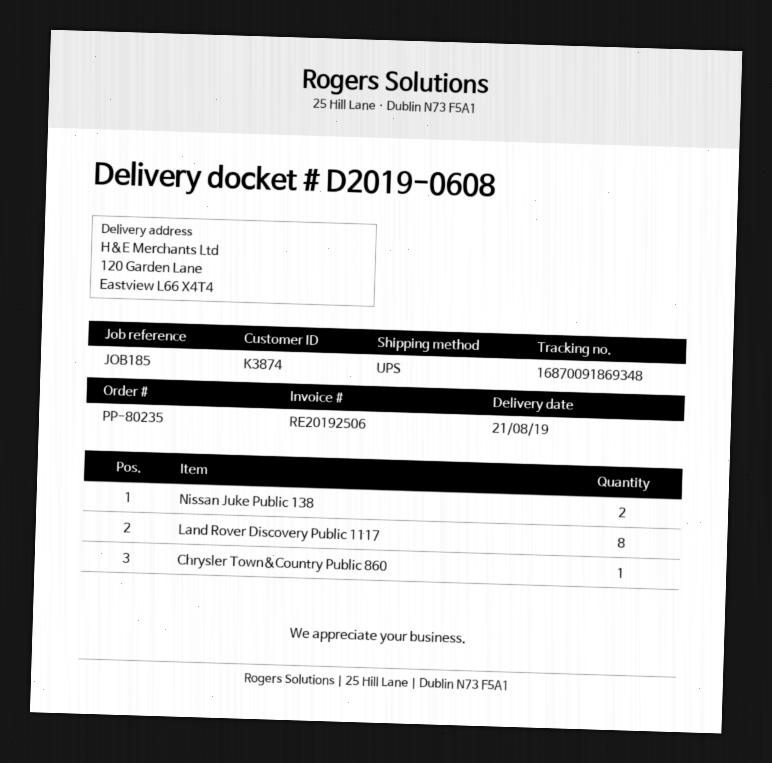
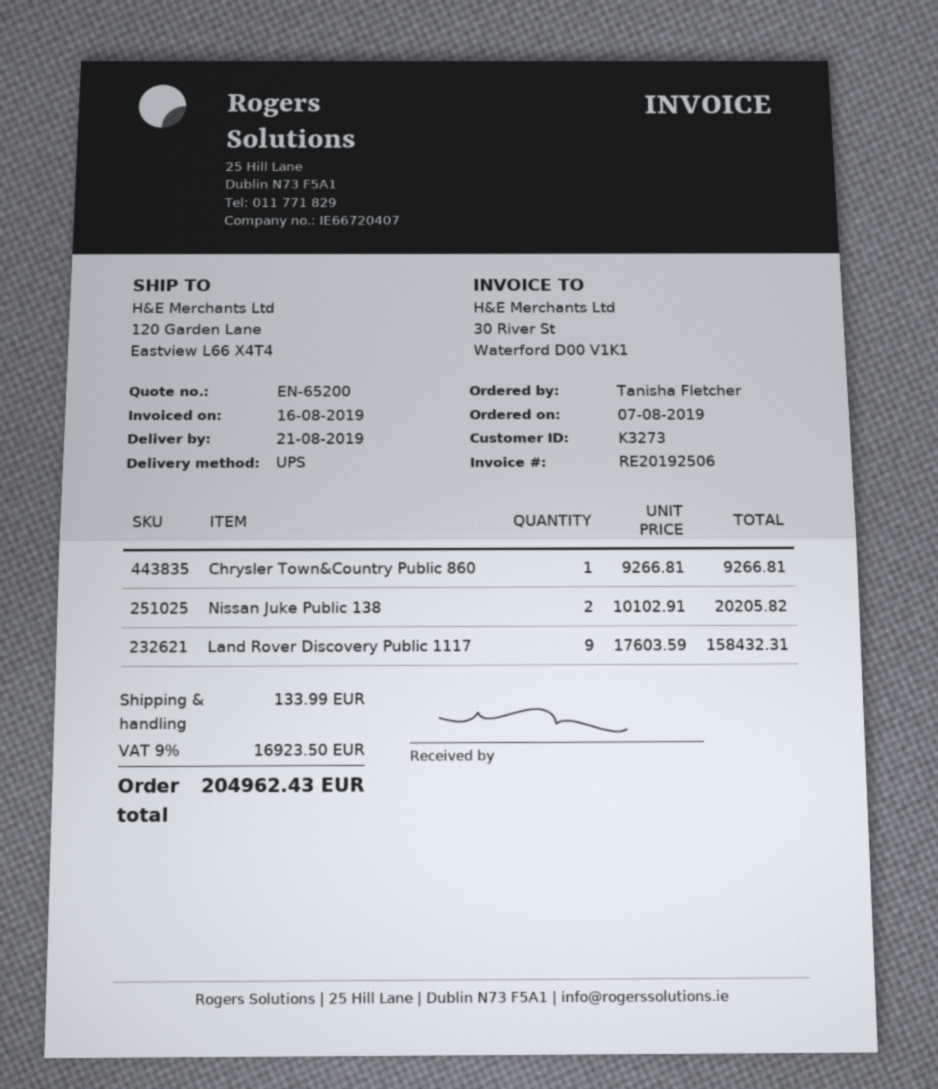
customer number: K3874 -> K3273
Land Rover Discovery Public 1117: 8 -> 9

